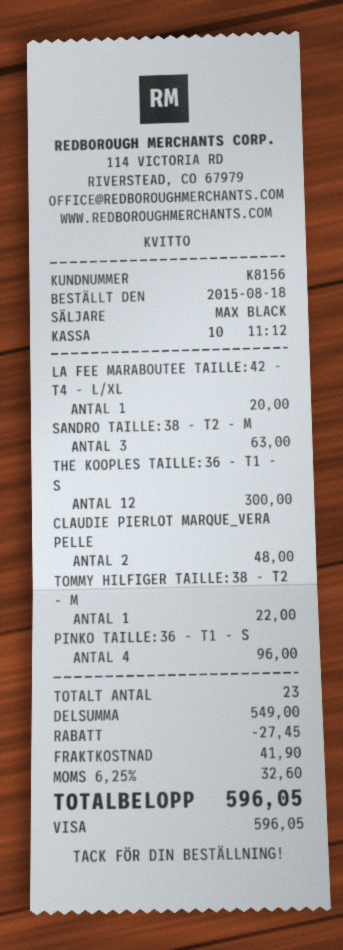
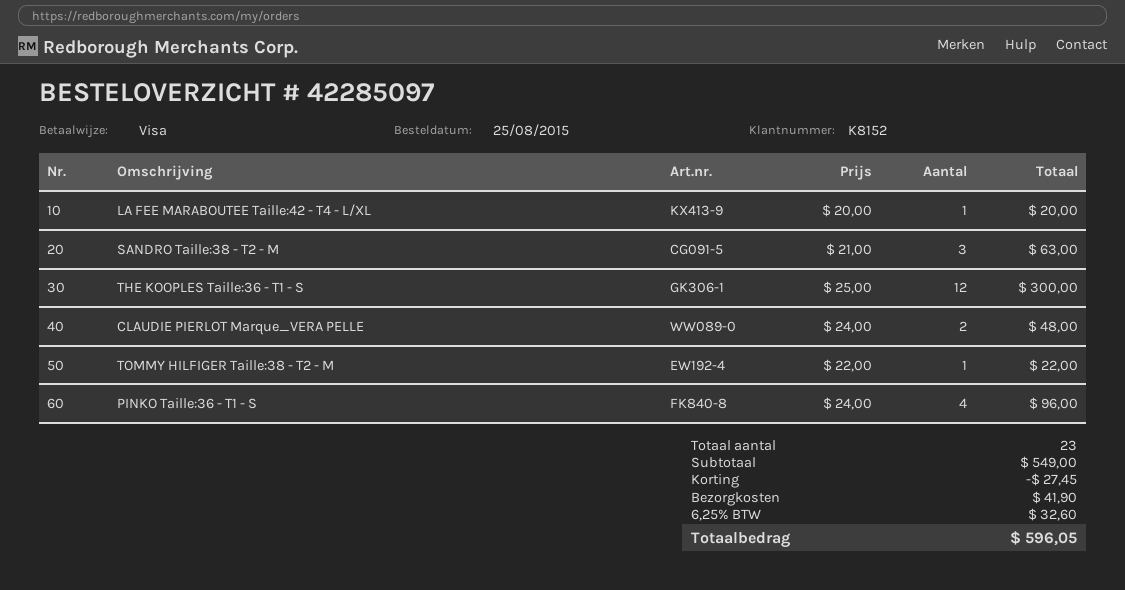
order date: 2015-08-18 -> 2015-08-25
customer number: K8156 -> K8152

